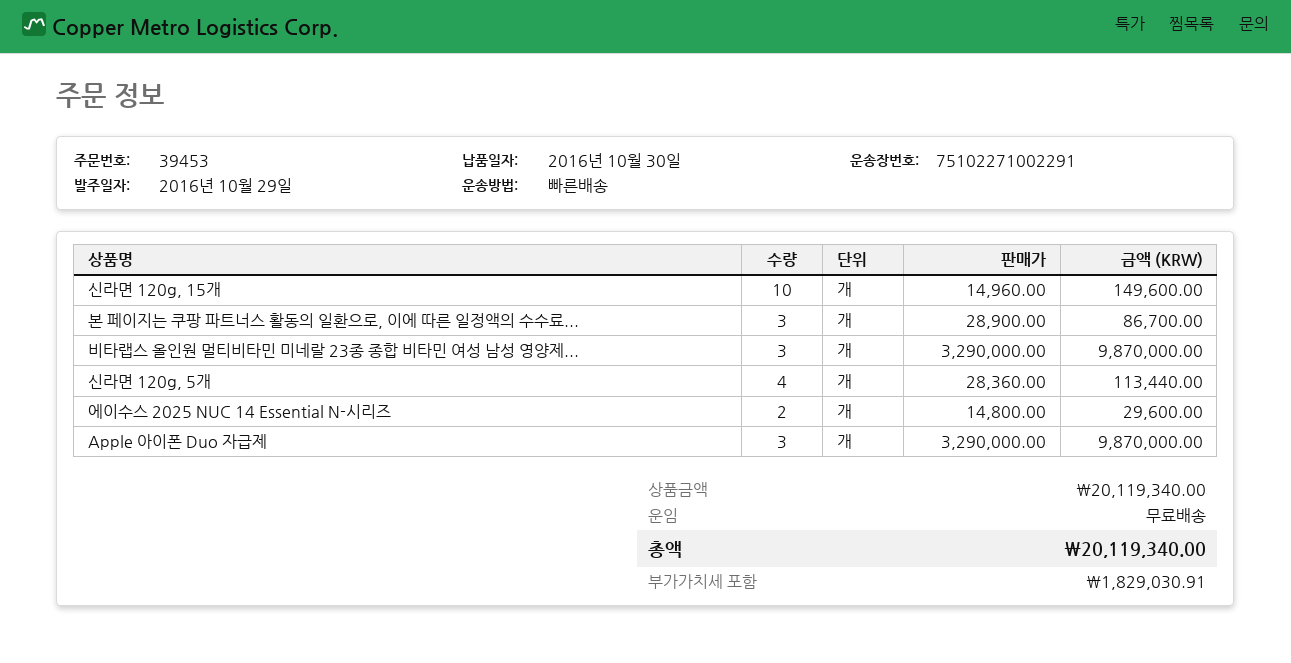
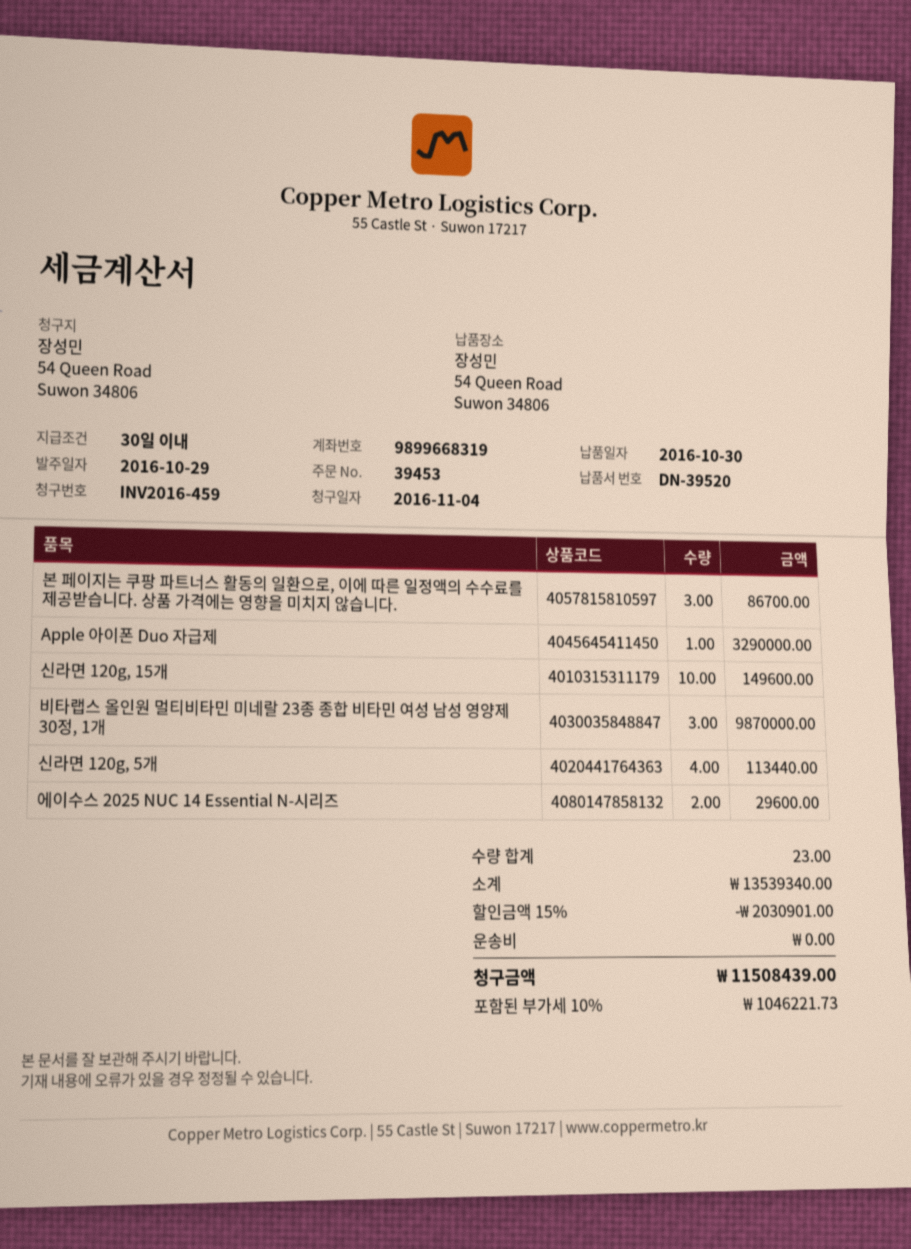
Apple 아이폰 Duo 자급제: 3 for 9870000.00 -> 1 for 3290000.00
subtotal: 20119340.00 -> 13539340.00
discount: none -> 15% = 2030901.00
tax: 1829030.91 -> 1046221.73
total: 20119340.00 -> 11508439.00

